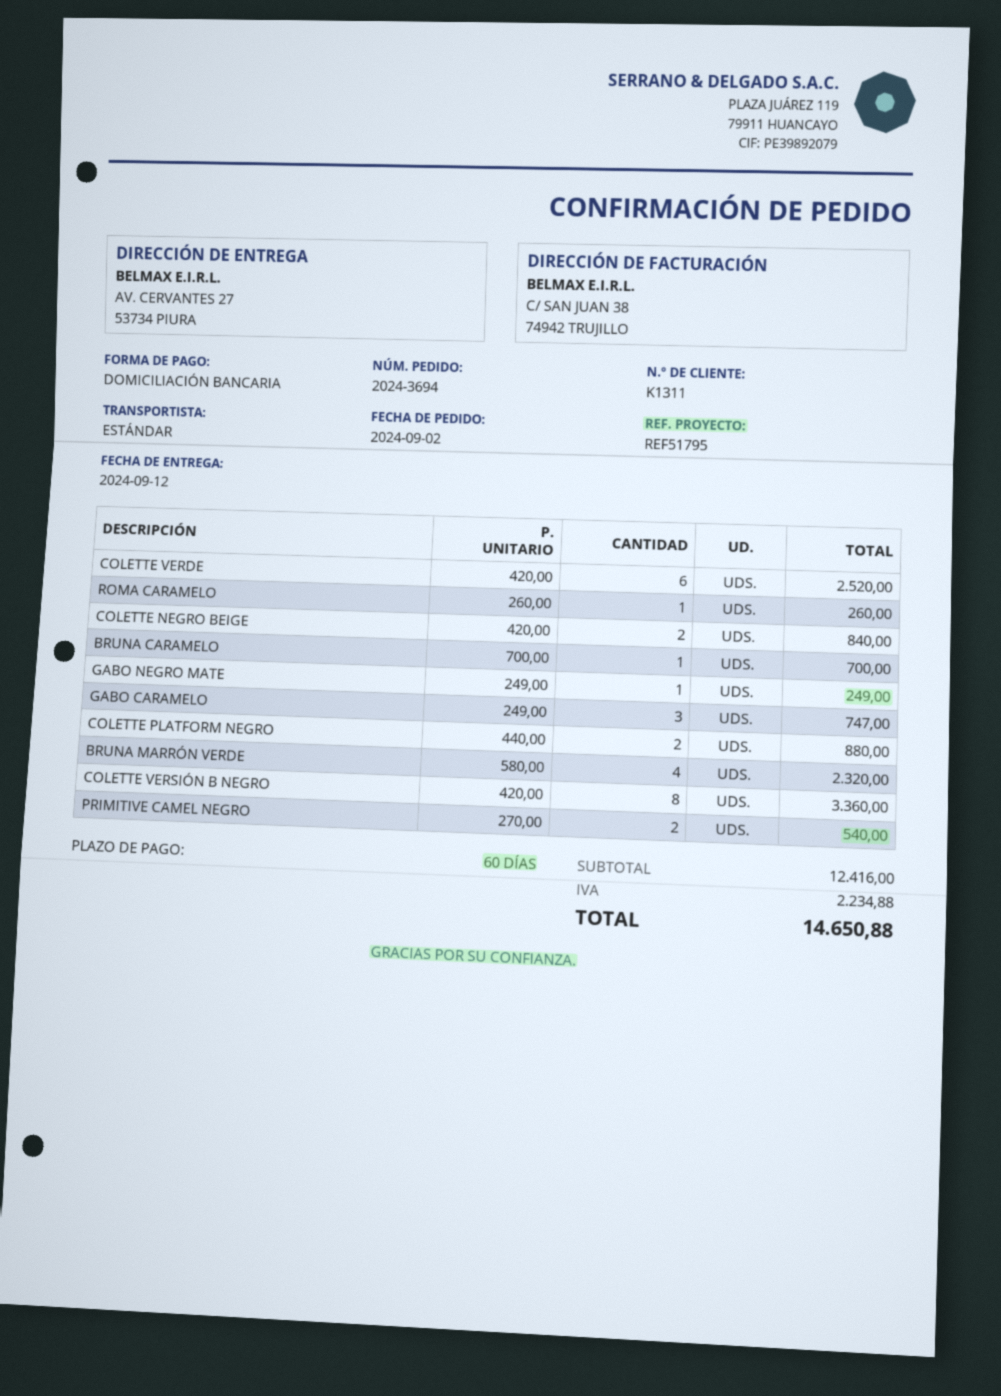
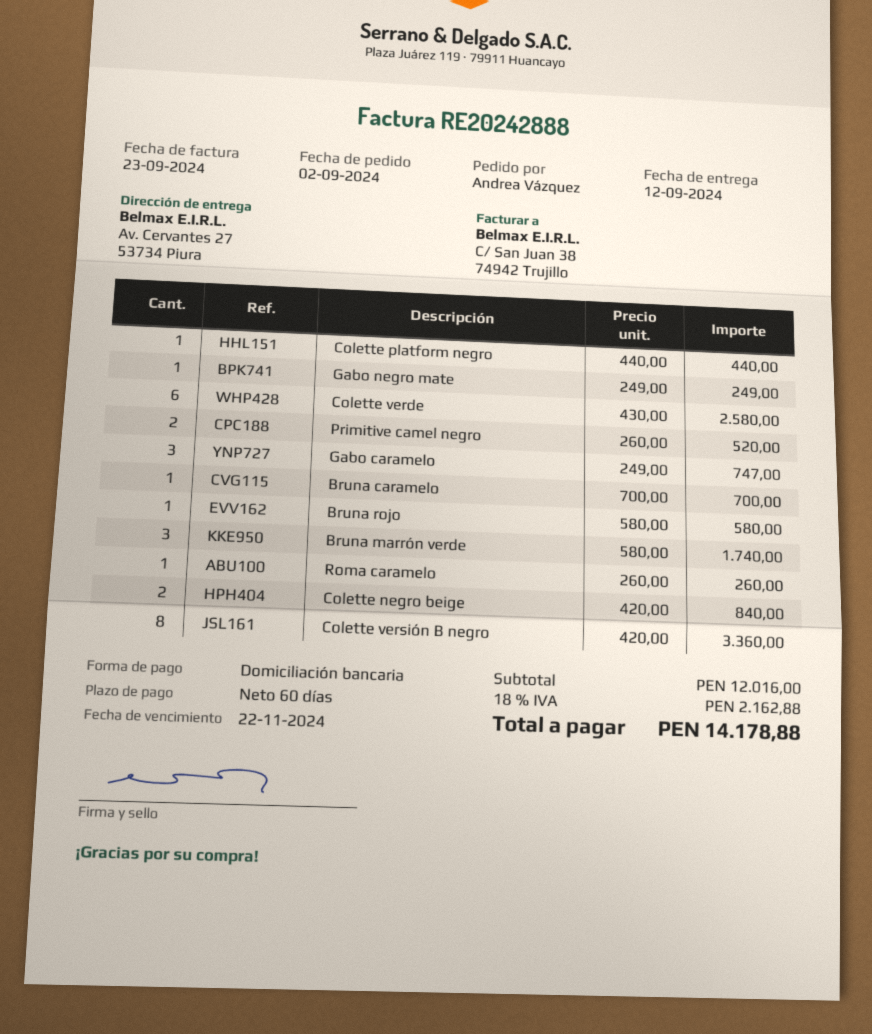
COLETTE VERDE: 6 x 420.00 = 2520.00 -> 6 x 430.00 = 2580.00
COLETTE PLATFORM NEGRO: 2 x 440.00 = 880.00 -> 1 x 440.00 = 440.00
BRUNA MARRÓN VERDE: 4 x 580.00 = 2320.00 -> 3 x 580.00 = 1740.00
PRIMITIVE CAMEL NEGRO: 2 x 270.00 = 540.00 -> 2 x 260.00 = 520.00
Bruna rojo: none -> 1 x 580.00 = 580.00
subtotal: 12416.00 -> 12016.00
tax: 2234.88 -> 2162.88
total: 14650.88 -> 14178.88

